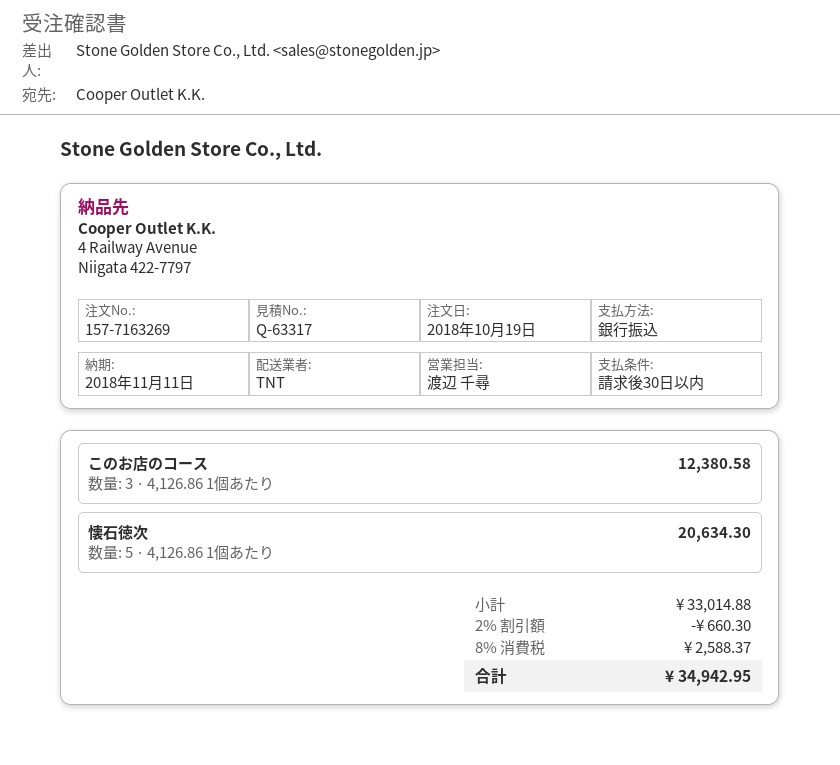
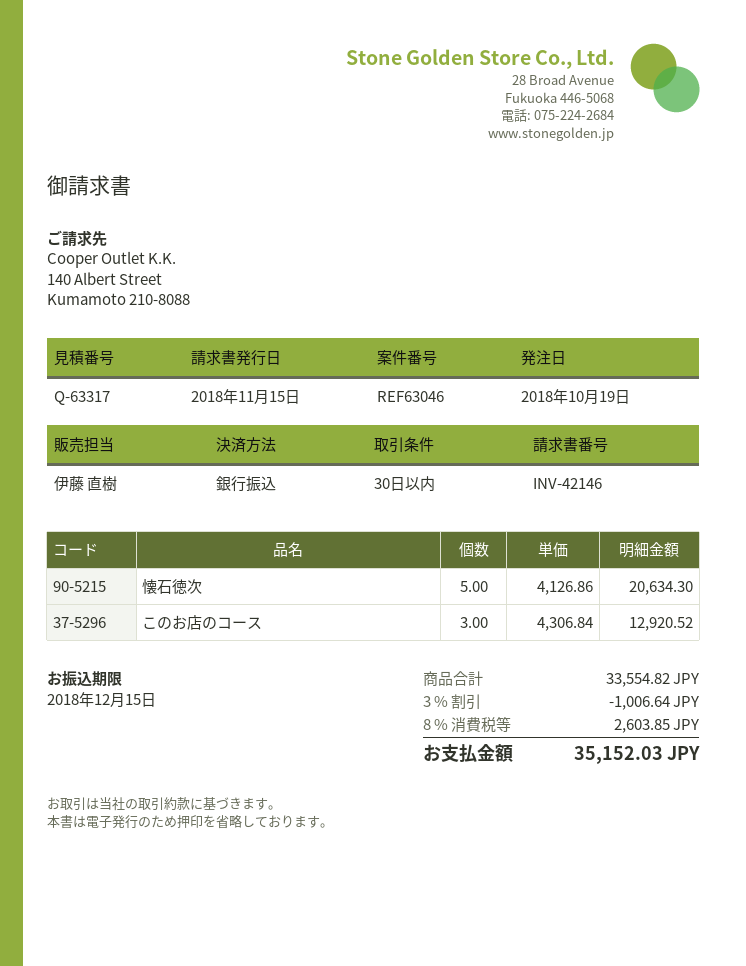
sales rep: 渡辺 千尋 -> 伊藤 直樹
このお店のコース: 3 x 4126.86 = 12380.58 -> 3 x 4306.84 = 12920.52
subtotal: 33014.88 -> 33554.82
discount: 2% = 660.30 -> 3% = 1006.64
tax: 8% = 2588.37 -> 8% = 2603.85
total: 34942.95 -> 35152.03

